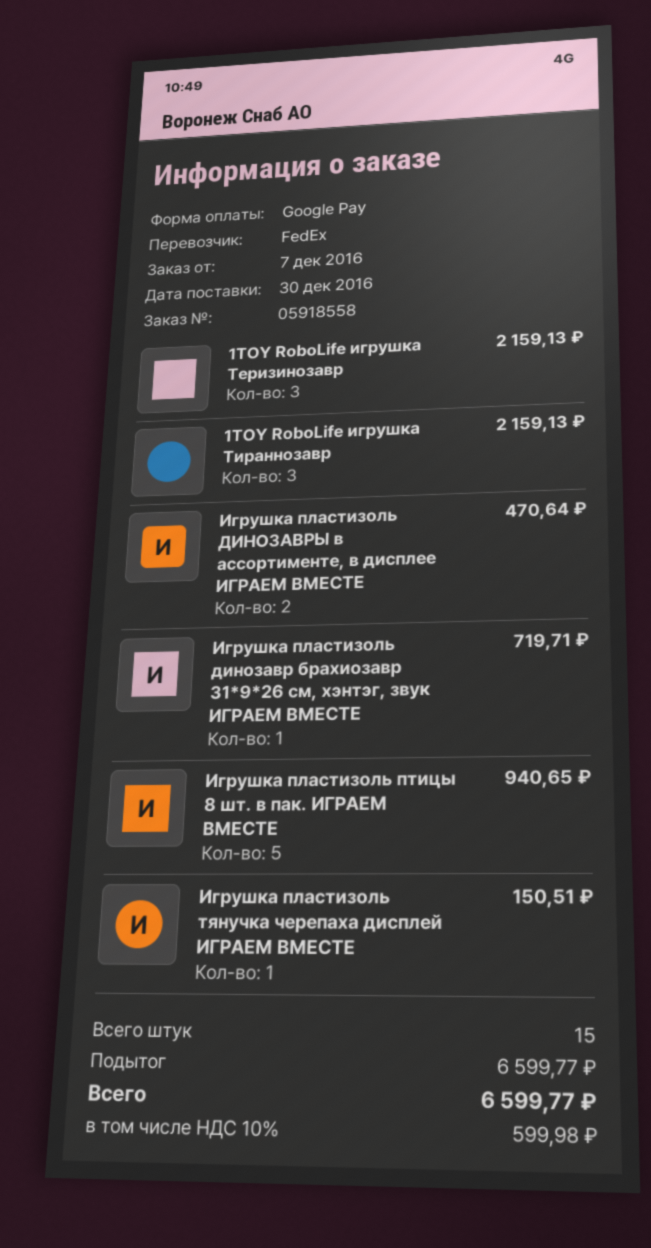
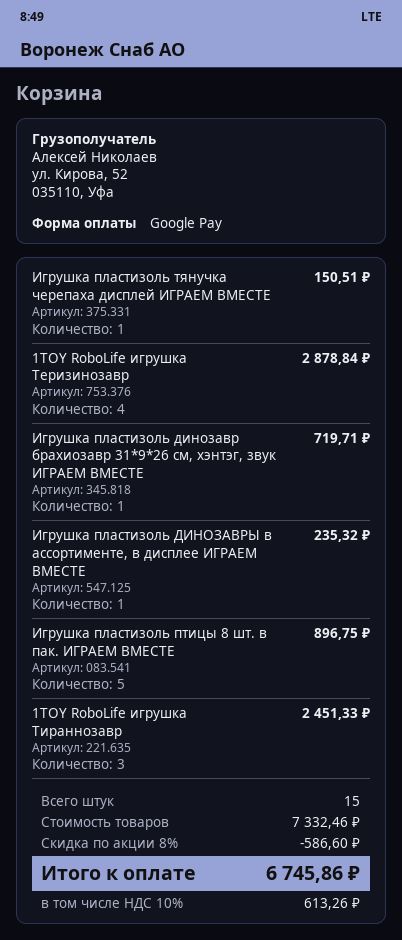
1TOY RoboLife игрушка Теризинозавр: 3 for 2159.13 -> 4 for 2878.84
1TOY RoboLife игрушка Тираннозавр: 3 for 2159.13 -> 3 for 2451.33
Игрушка пластизоль ДИНОЗАВРЫ в ассортименте, в дисплее ИГРАЕМ ВМЕСТЕ: 2 for 470.64 -> 1 for 235.32
Игрушка пластизоль птицы 8 шт. в пак. ИГРАЕМ ВМЕСТЕ: 5 for 940.65 -> 5 for 896.75
subtotal: 6599.77 -> 7332.46
discount: none -> 8% = 586.60
tax: 10% = 599.98 -> 10% = 613.26
total: 6599.77 -> 6745.86

